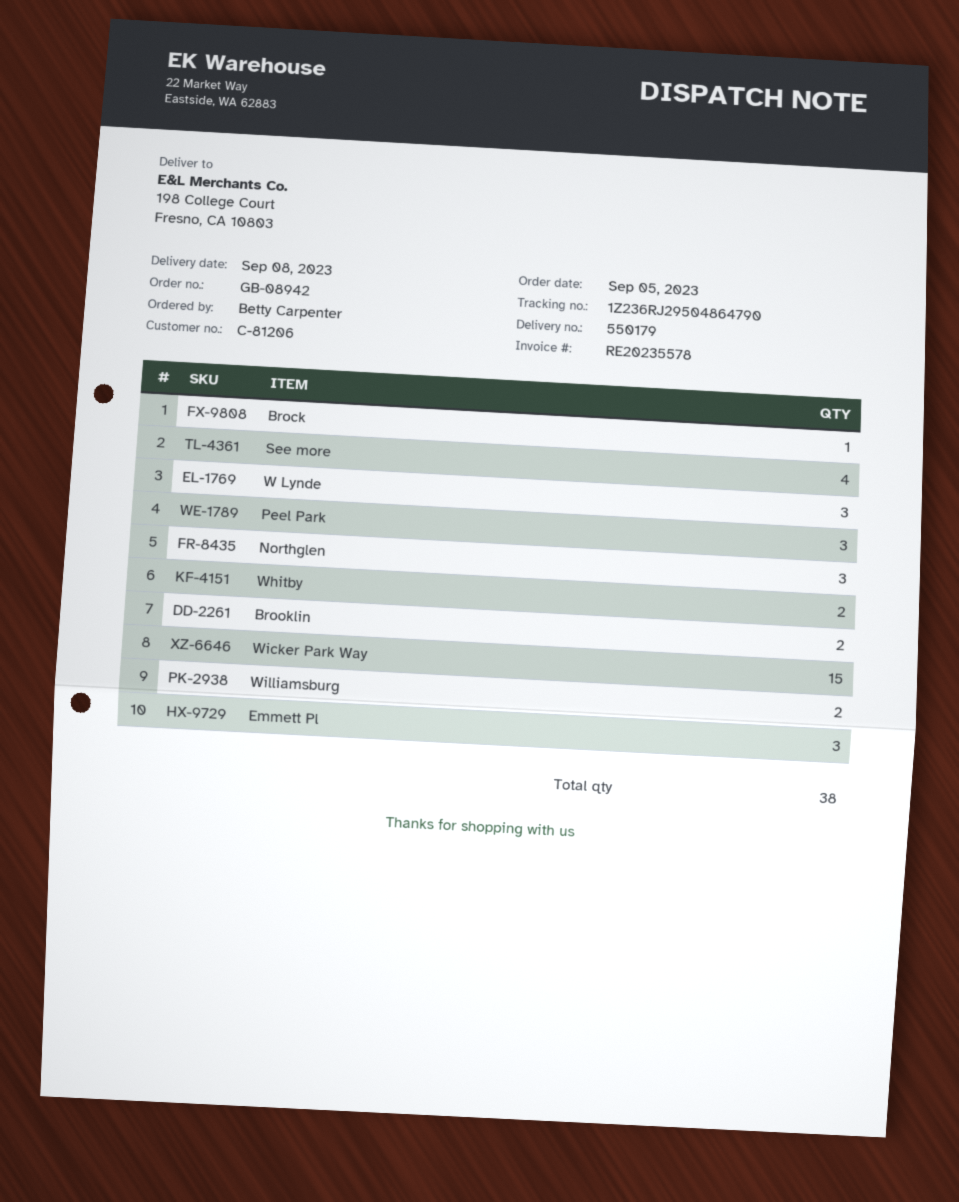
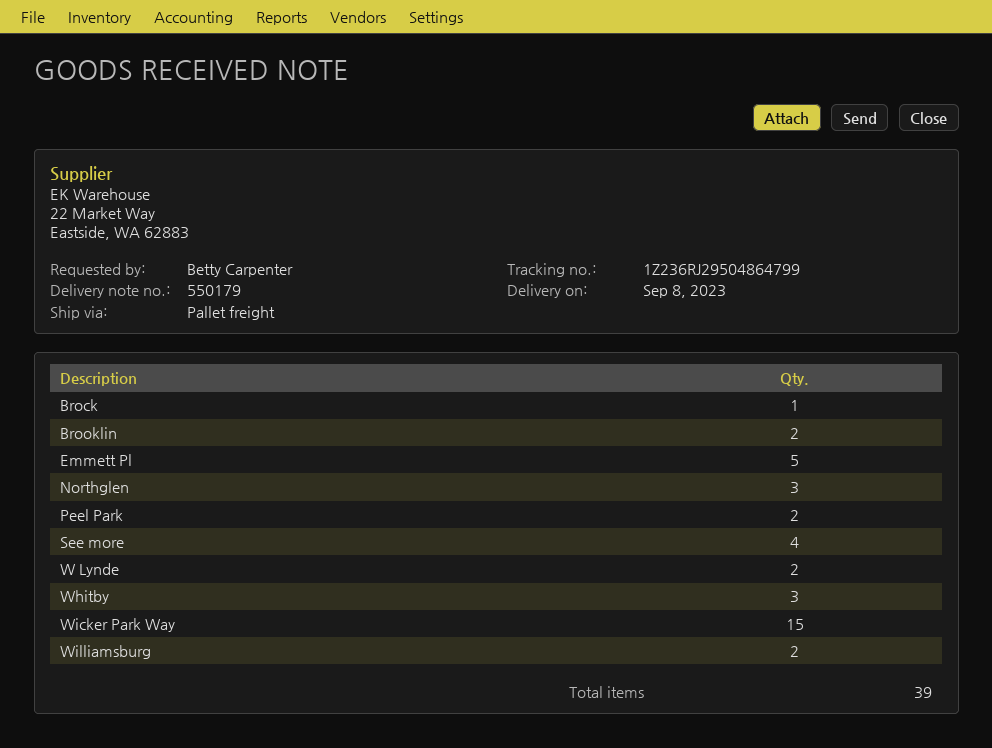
tracking number: 1Z236RJ29504864790 -> 1Z236RJ29504864799
W Lynde: 3 -> 2
Peel Park: 3 -> 2
Whitby: 2 -> 3
Emmett Pl: 3 -> 5
total quantity: 38 -> 39

